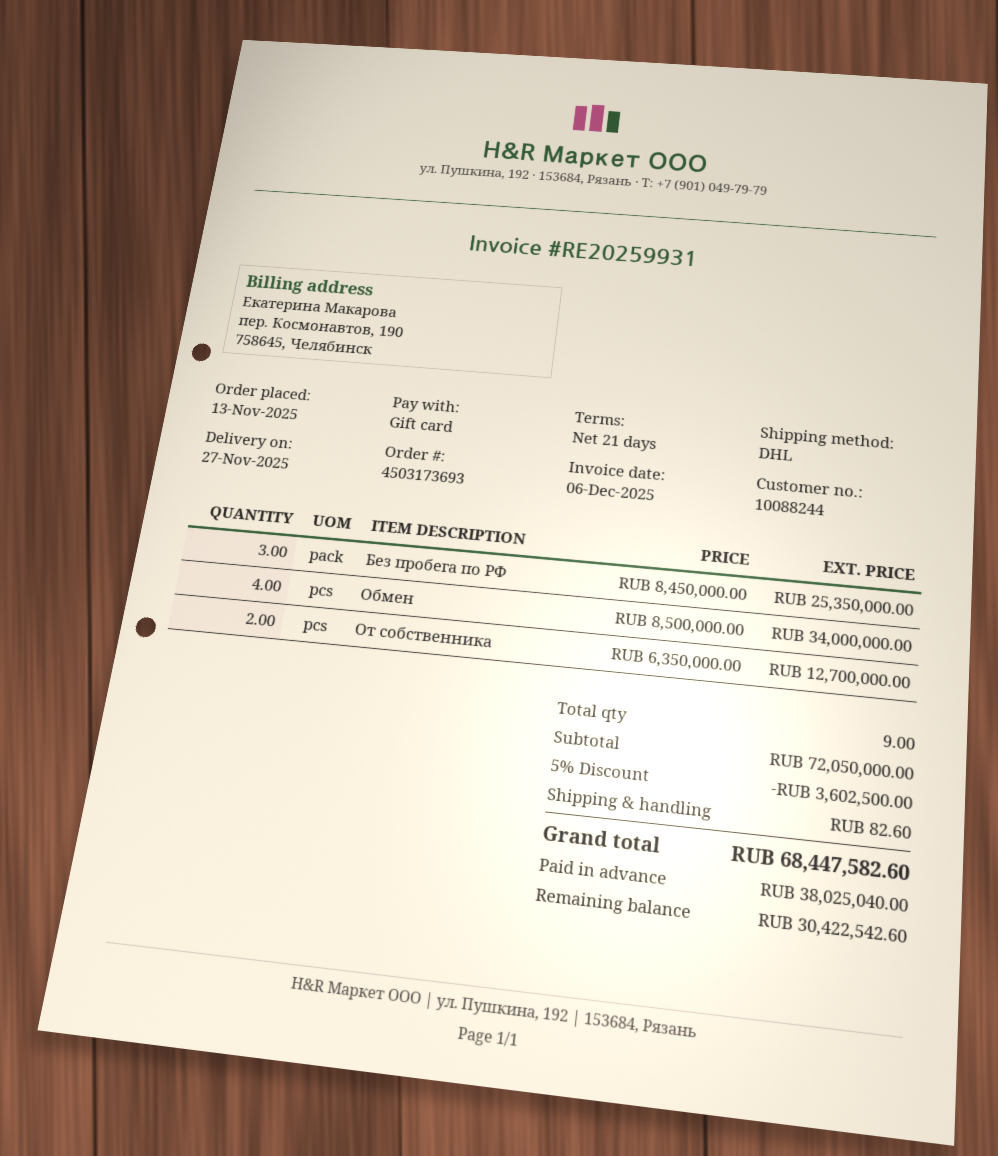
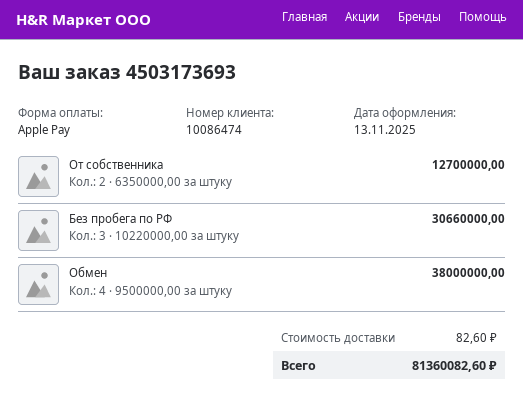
customer number: 10088244 -> 10086474
payment method: gift card -> Apple Pay
Без пробега по РФ: 3 x 8450000.00 = 25350000.00 -> 3 x 10220000.00 = 30660000.00
Обмен: 4 x 8500000.00 = 34000000.00 -> 4 x 9500000.00 = 38000000.00
discount: 5% = 3602500.00 -> none
total: 68447582.60 -> 81360082.60

